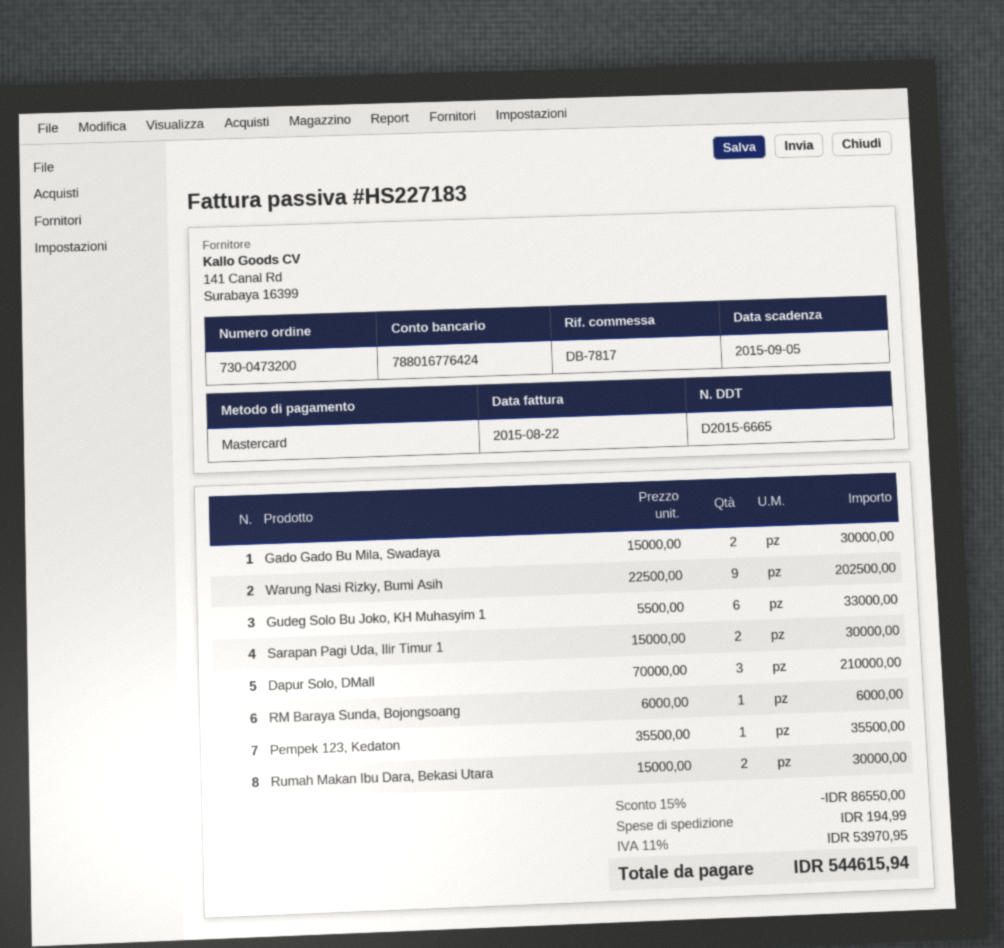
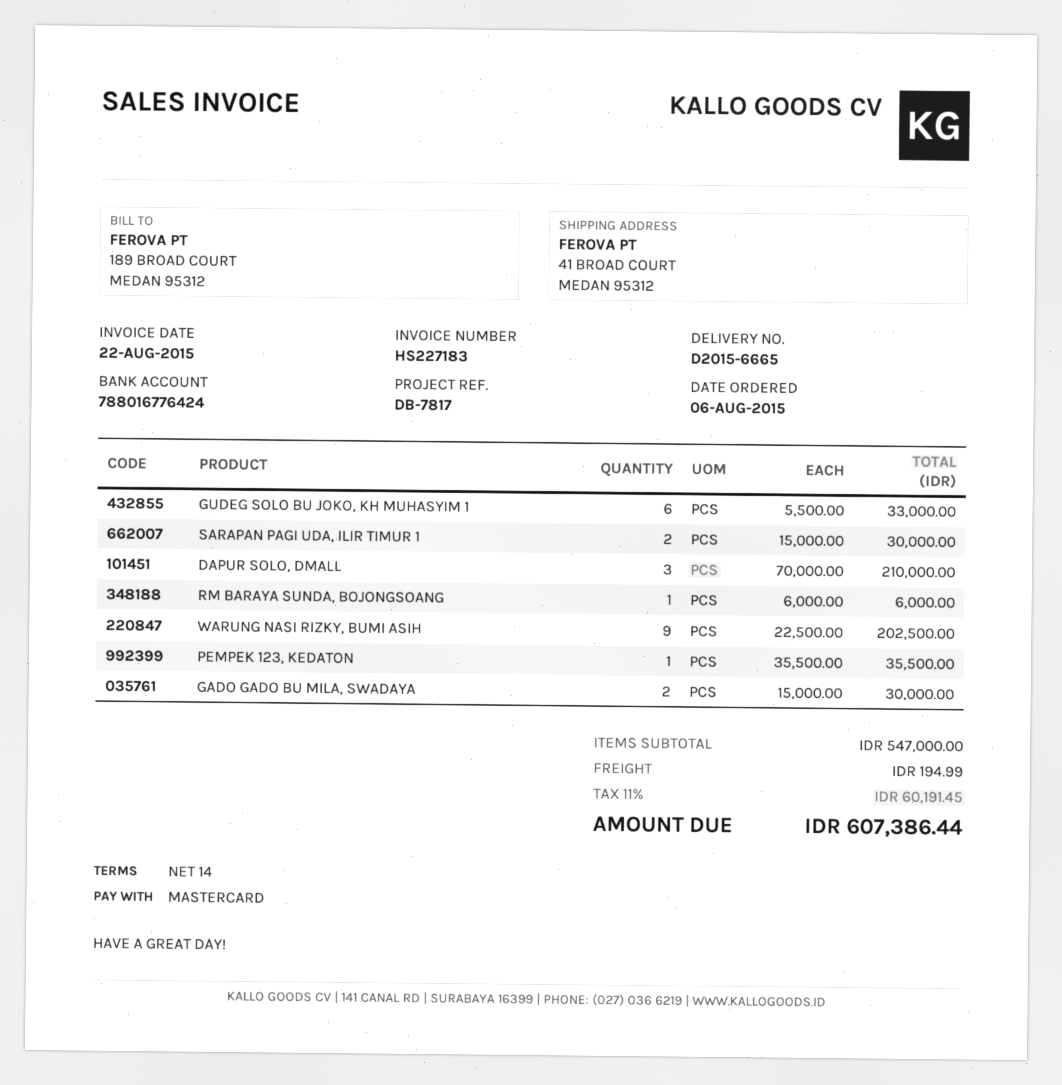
Rumah Makan Ibu Dara, Bekasi Utara: 2 x 15000.00 = 30000.00 -> none
discount: 15% = 86550.00 -> none
tax: 11% = 53970.95 -> 11% = 60191.45
total: 544615.94 -> 607386.44

